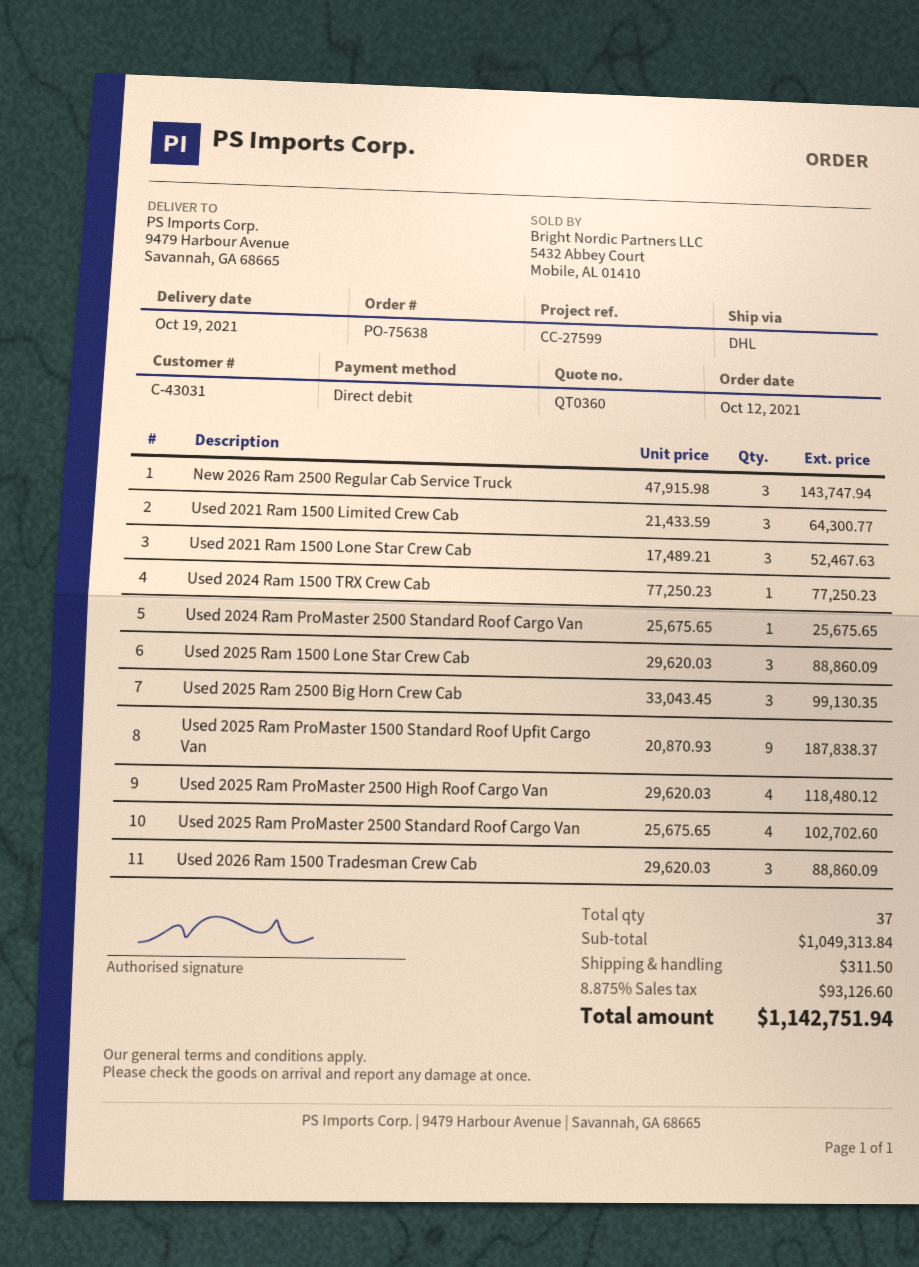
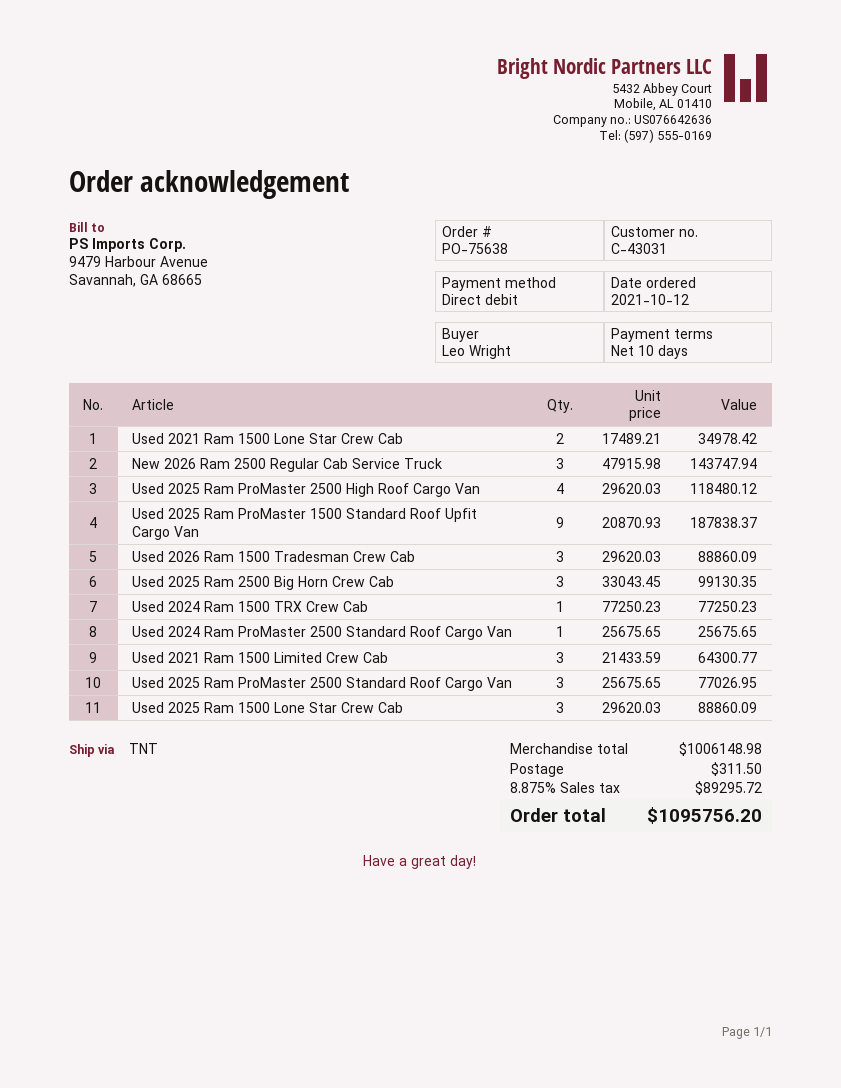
shipping method: DHL -> TNT
Used 2021 Ram 1500 Lone Star Crew Cab: 3 x 17489.21 = 52467.63 -> 2 x 17489.21 = 34978.42
Used 2025 Ram ProMaster 2500 Standard Roof Cargo Van: 4 x 25675.65 = 102702.60 -> 3 x 25675.65 = 77026.95
subtotal: 1049313.84 -> 1006148.98
tax: 8.875% = 93126.60 -> 8.875% = 89295.72
total: 1142751.94 -> 1095756.20

